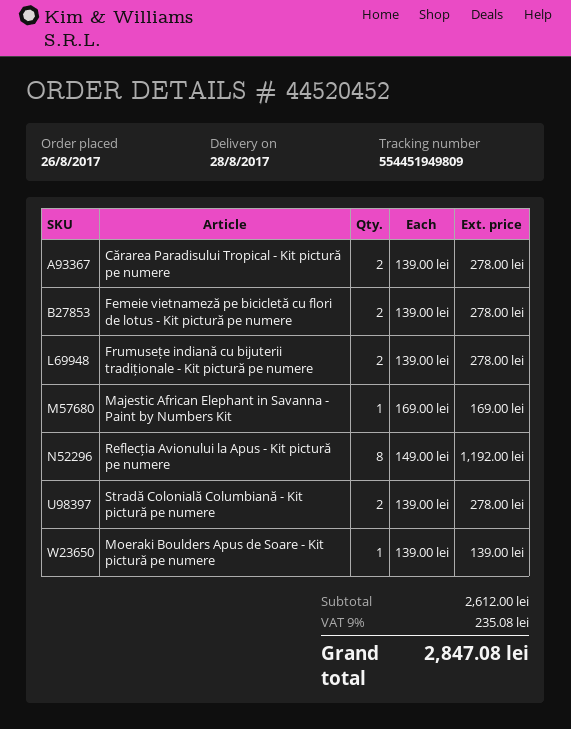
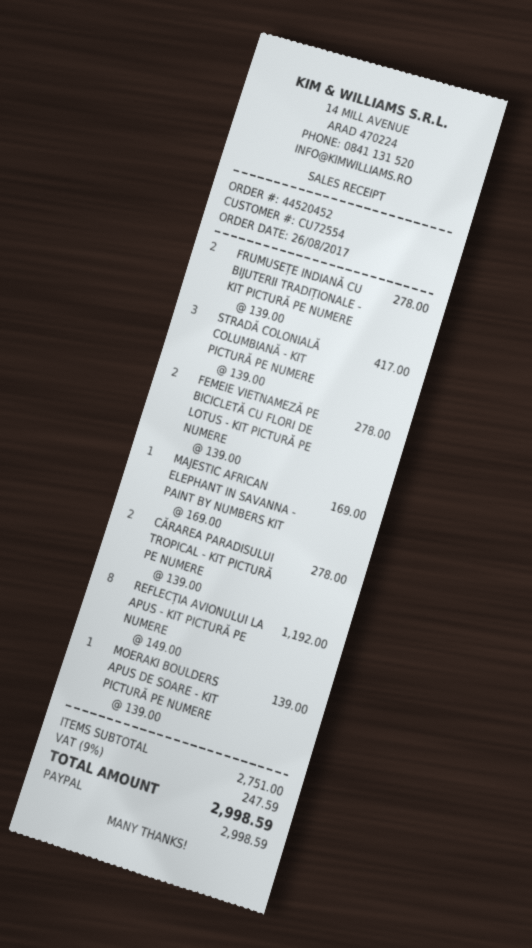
Stradă Colonială Columbiană - Kit pictură pe numere: 2 x 139.00 = 278.00 -> 3 x 139.00 = 417.00
subtotal: 2612.00 -> 2751.00
tax: 9% = 235.08 -> 9% = 247.59
total: 2847.08 -> 2998.59

